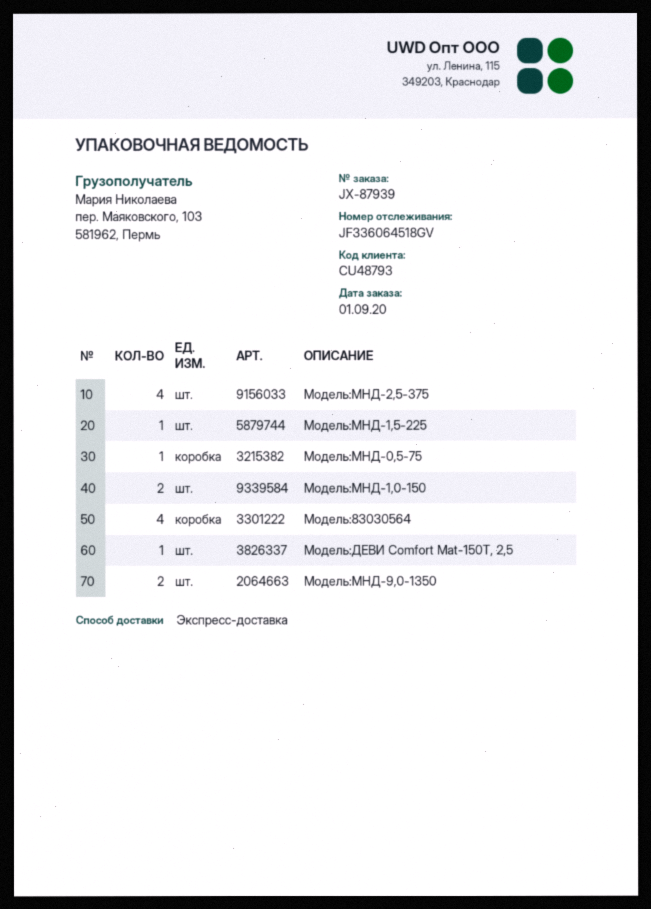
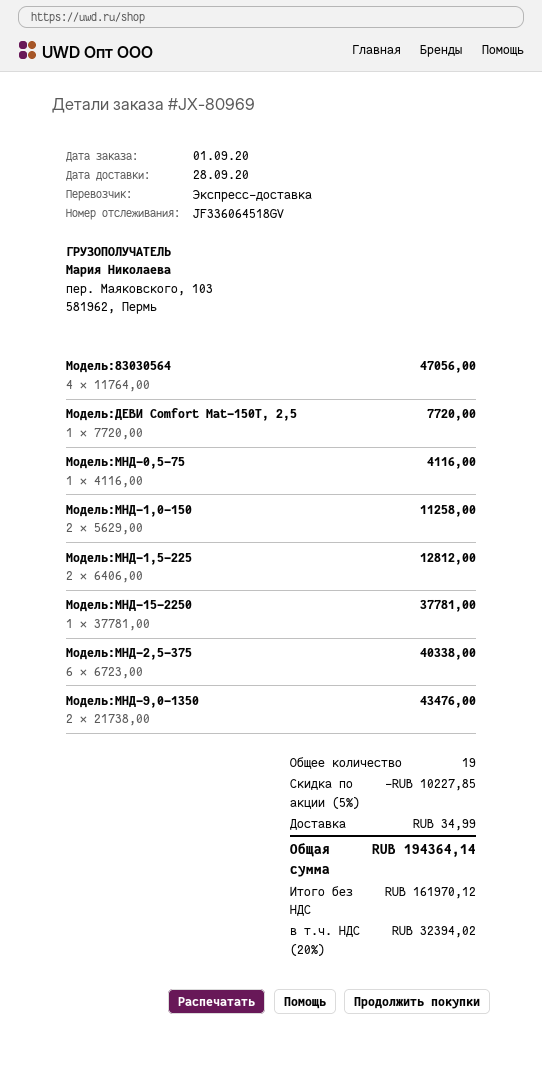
order number: JX-87939 -> JX-80969
Модель:МНД-2,5-375: 4 -> 6
Модель:МНД-1,5-225: 1 -> 2
Модель:МНД-15-2250: none -> 1

